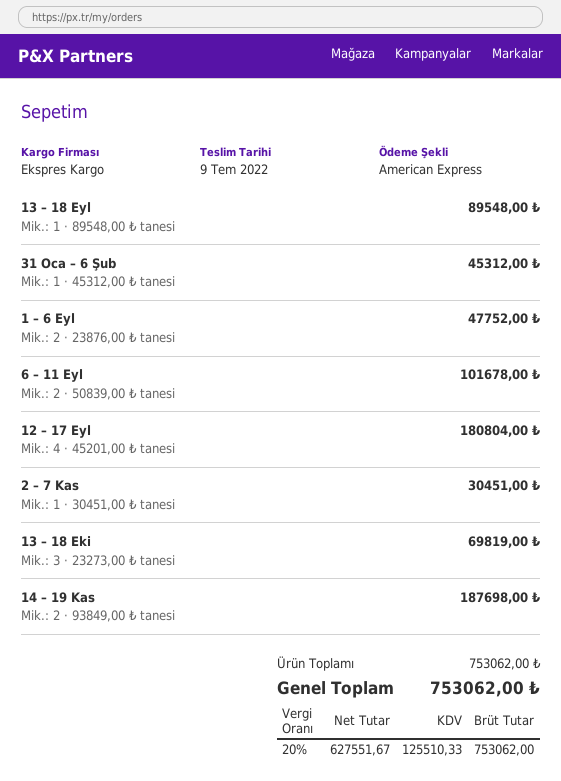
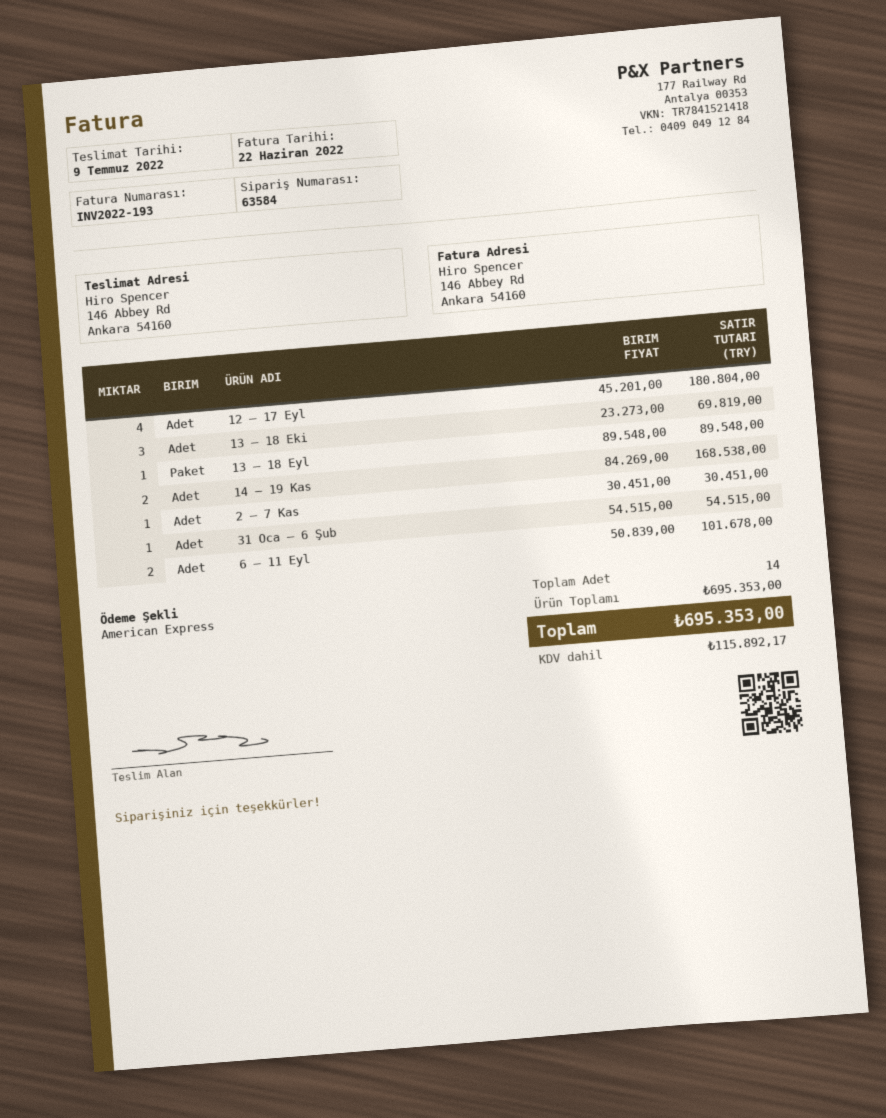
31 Oca – 6 Şub: 1 x 45312.00 = 45312.00 -> 1 x 54515.00 = 54515.00
1 – 6 Eyl: 2 x 23876.00 = 47752.00 -> none
14 – 19 Kas: 2 x 93849.00 = 187698.00 -> 2 x 84269.00 = 168538.00
subtotal: 753062.00 -> 695353.00
tax: 125510.33 -> 115892.17
total: 753062.00 -> 695353.00

